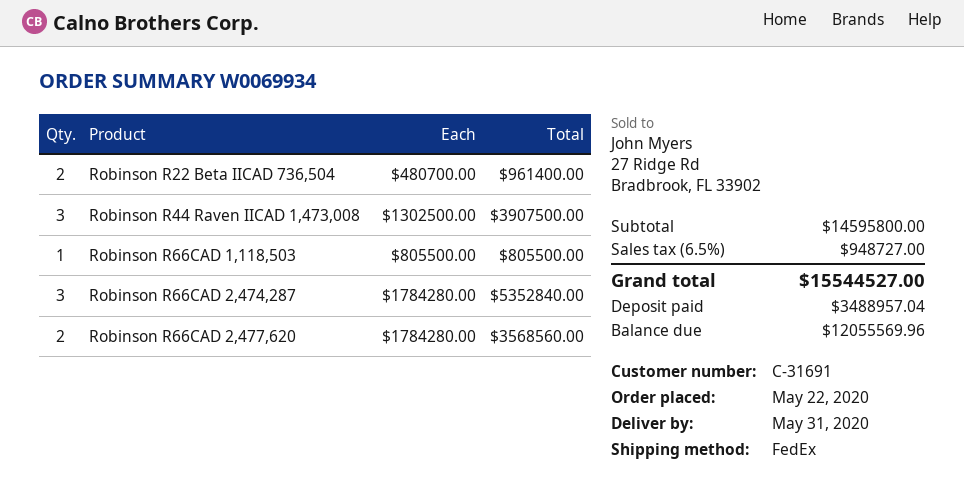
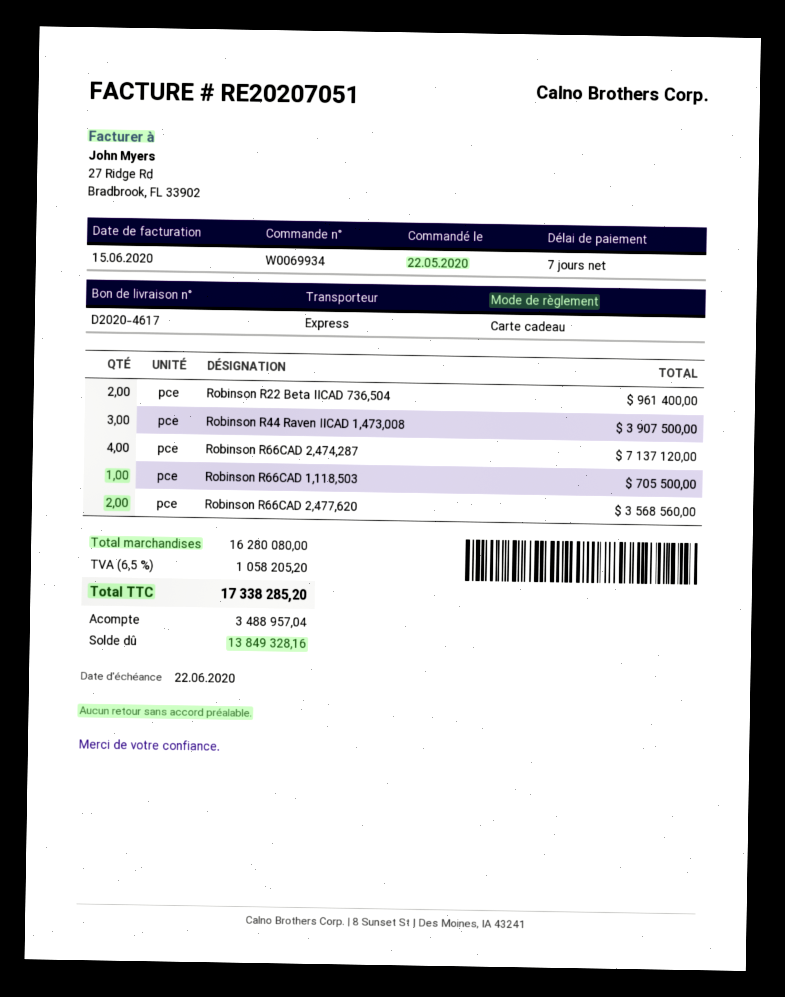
shipping method: FedEx -> express
Robinson R66CAD 1,118,503: 1 for 805500.00 -> 1 for 705500.00
Robinson R66CAD 2,474,287: 3 for 5352840.00 -> 4 for 7137120.00
subtotal: 14595800.00 -> 16280080.00
tax: 6.5% = 948727.00 -> 6.5% = 1058205.20
total: 15544527.00 -> 17338285.20
balance: 12055569.96 -> 13849328.16

